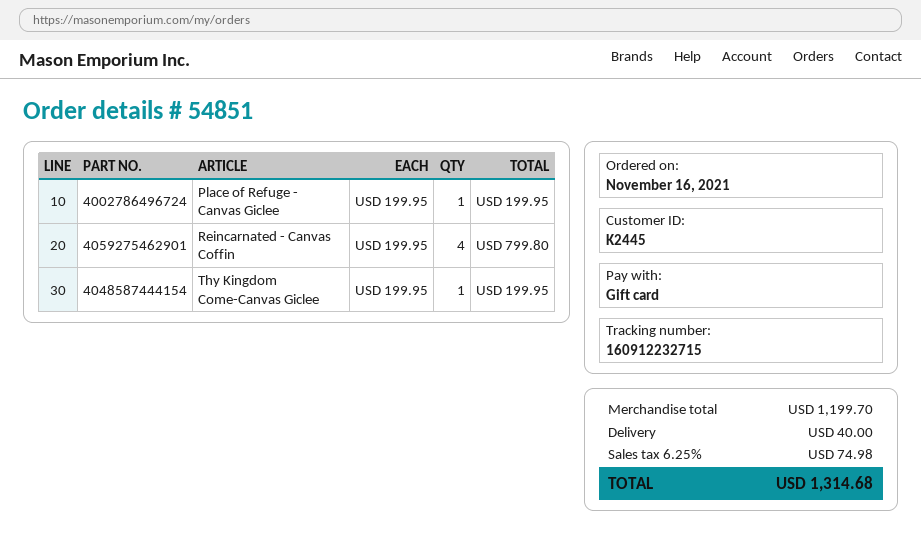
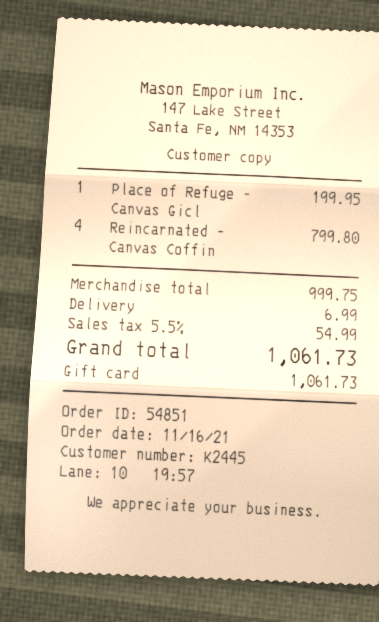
Thy Kingdom Come-Canvas Giclee: 1 for 199.95 -> none
subtotal: 1199.70 -> 999.75
shipping: 40.00 -> 6.99
tax: 6.25% = 74.98 -> 5.5% = 54.99
total: 1314.68 -> 1061.73

